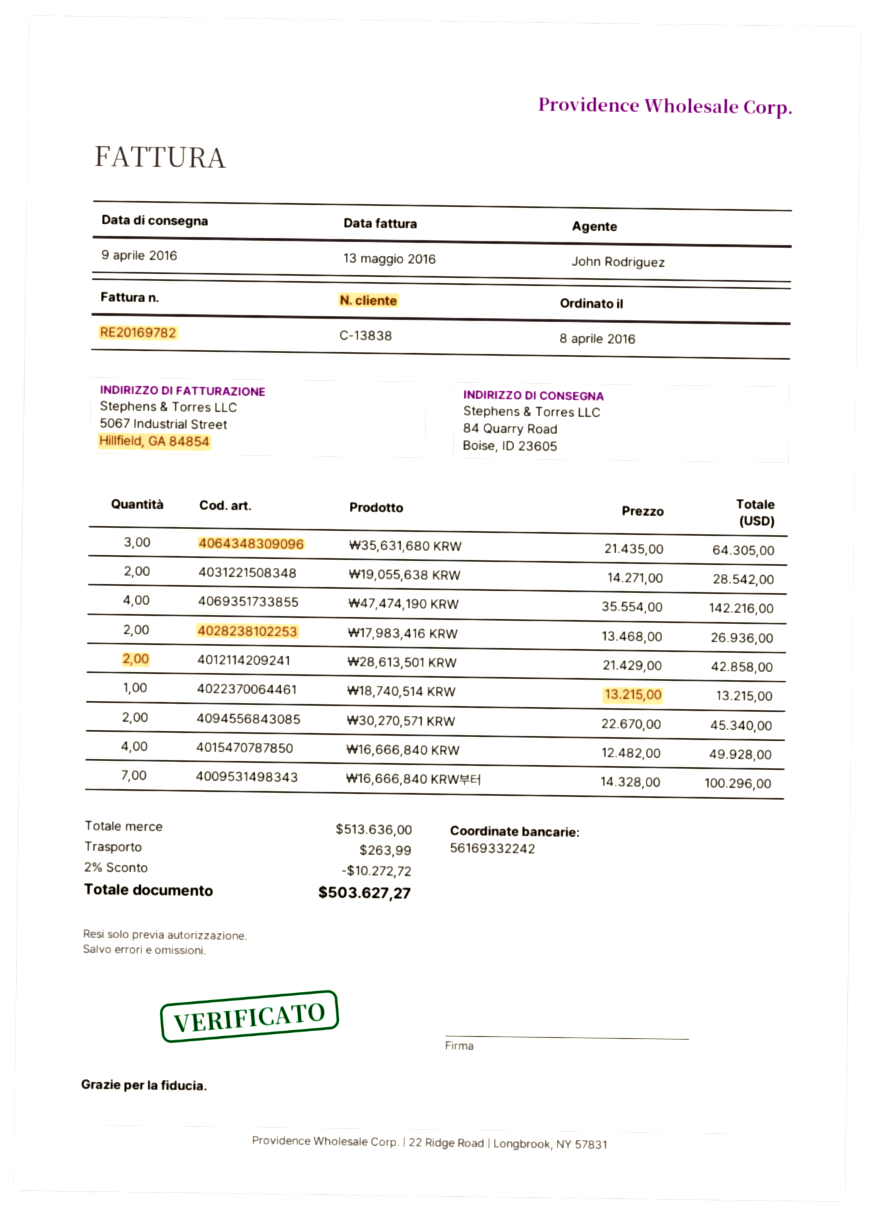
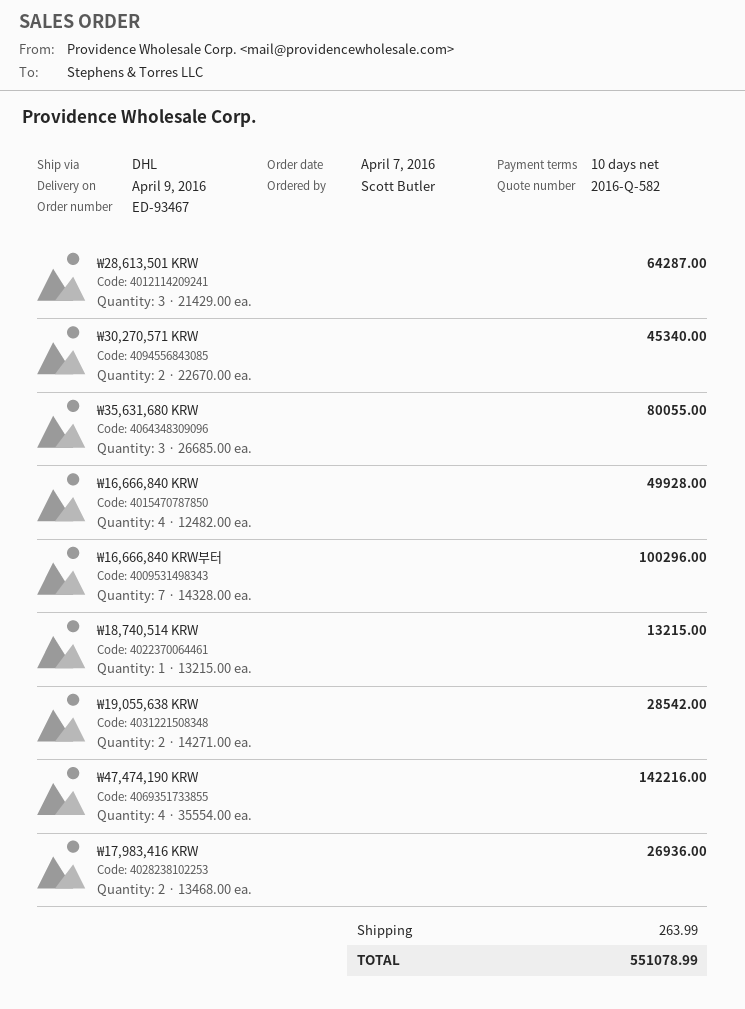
order date: 2016-04-08 -> 2016-04-07
₩35,631,680 KRW: 3 x 21435.00 = 64305.00 -> 3 x 26685.00 = 80055.00
₩28,613,501 KRW: 2 x 21429.00 = 42858.00 -> 3 x 21429.00 = 64287.00
discount: 2% = 10272.72 -> none
total: 503627.27 -> 551078.99

